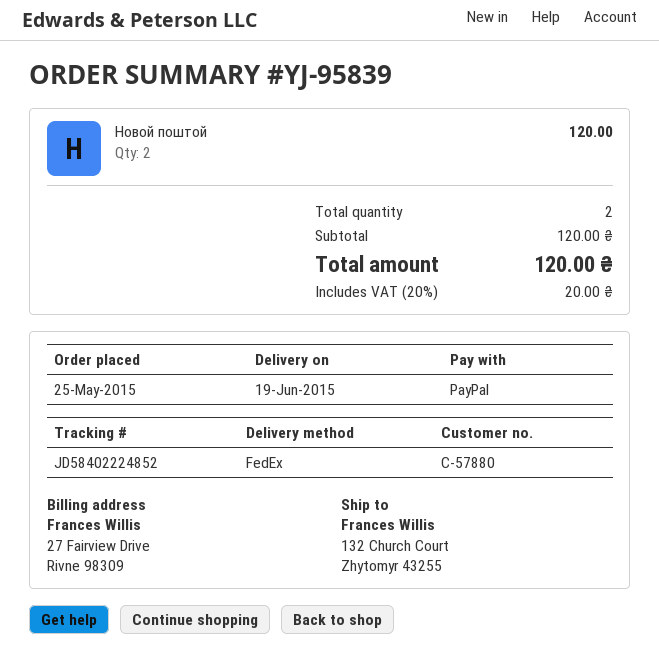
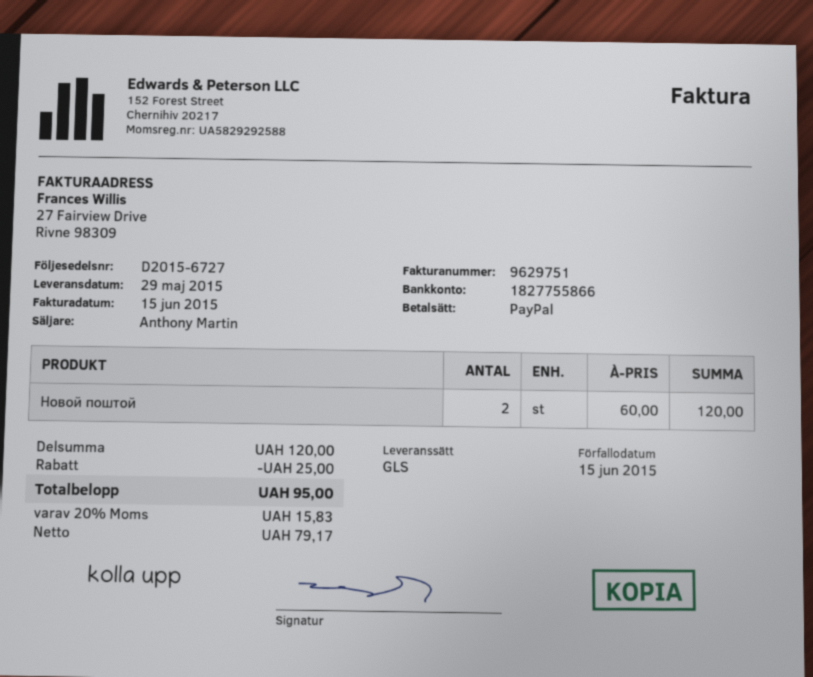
delivery date: 2015-06-19 -> 2015-05-29
shipping method: FedEx -> GLS
discount: none -> 25.00
tax: 20% = 20.00 -> 20% = 15.83
total: 120.00 -> 95.00

